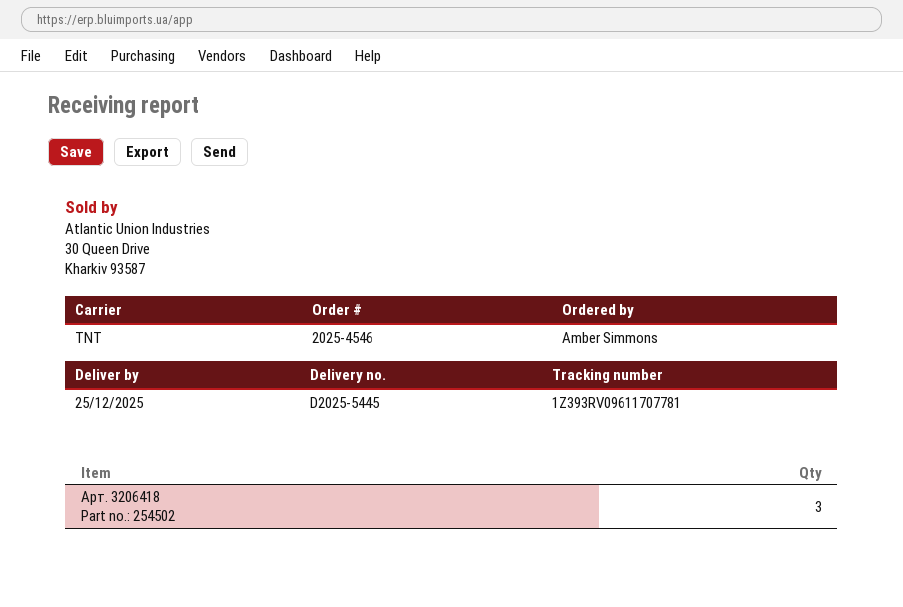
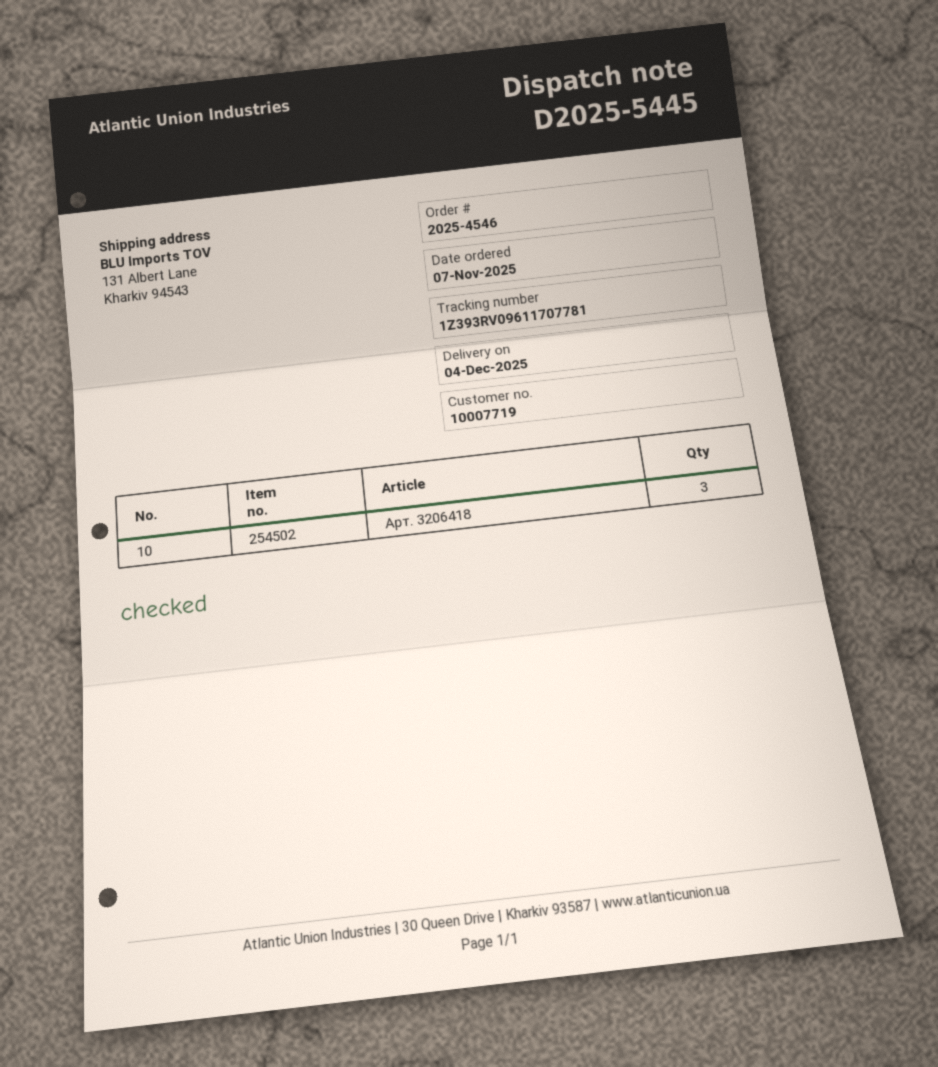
delivery date: 2025-12-25 -> 2025-12-04

